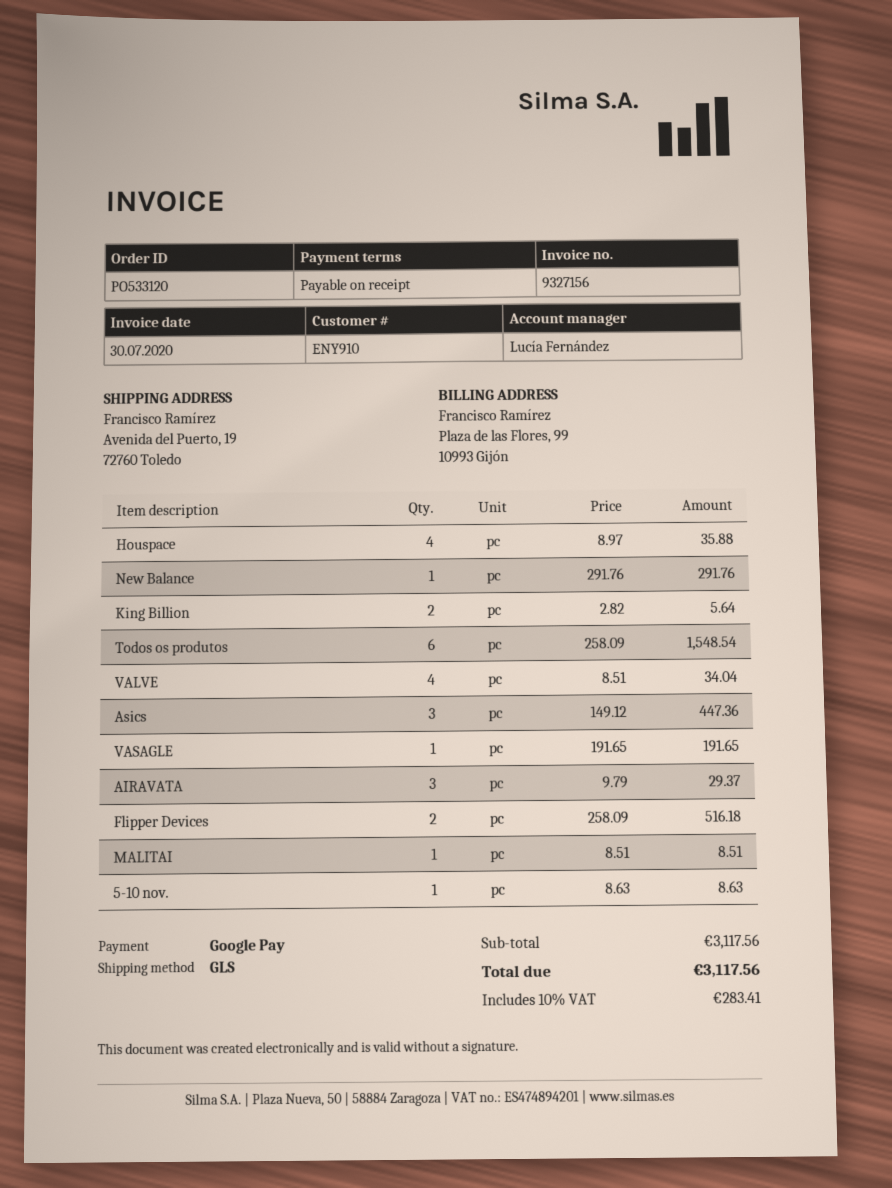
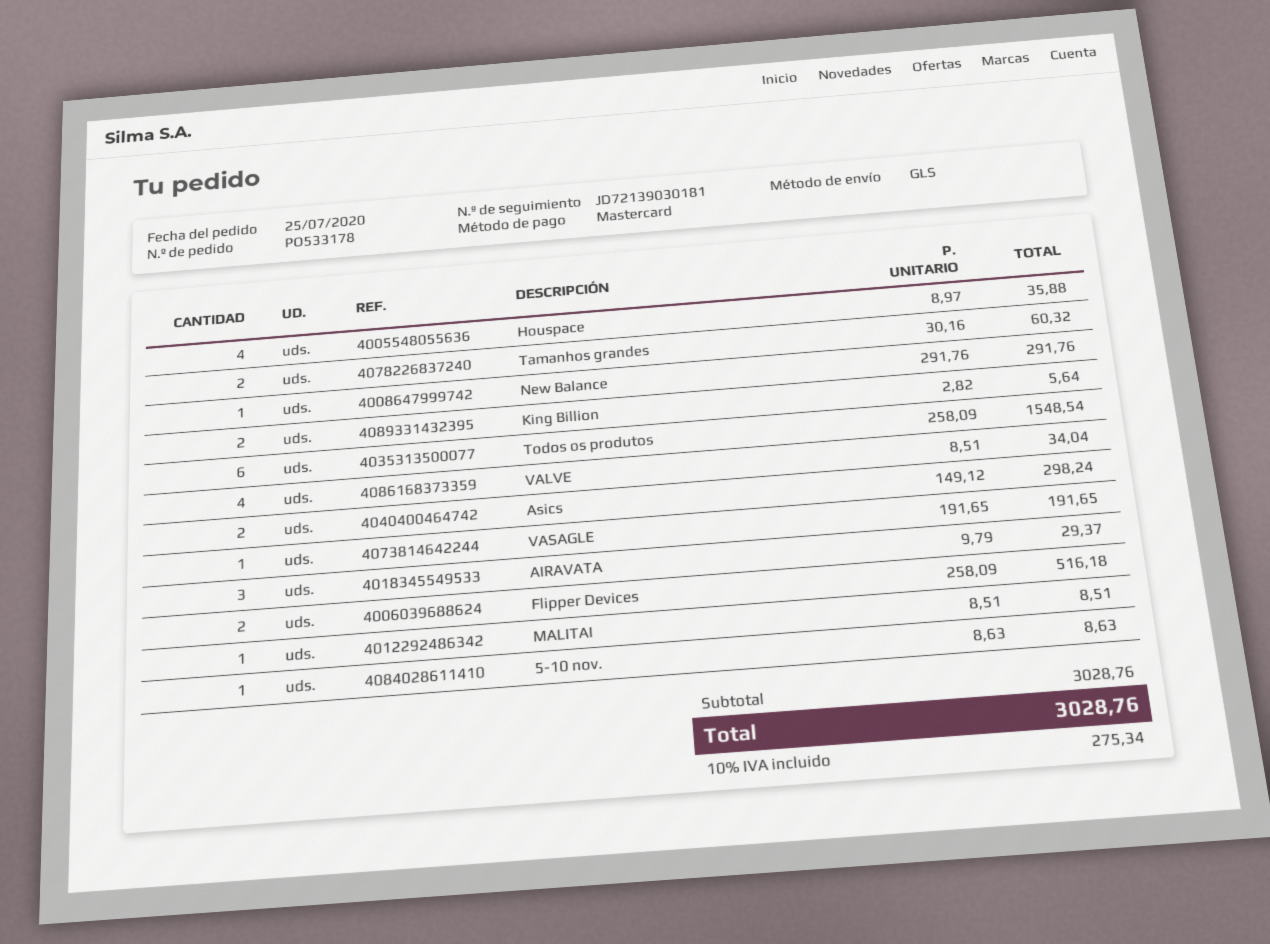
order number: PO533120 -> PO533178
payment method: Google Pay -> Mastercard
Asics: 3 x 149.12 = 447.36 -> 2 x 149.12 = 298.24
Tamanhos grandes: none -> 2 x 30.16 = 60.32
subtotal: 3117.56 -> 3028.76
tax: 10% = 283.41 -> 10% = 275.34
total: 3117.56 -> 3028.76

